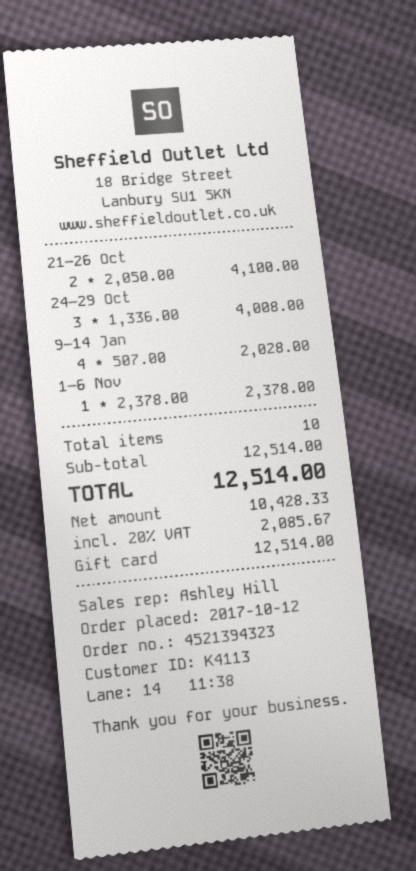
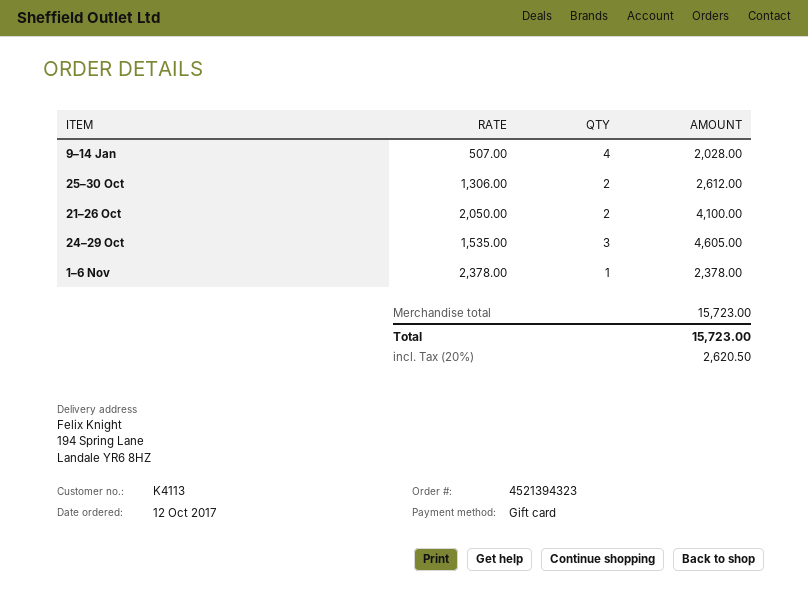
24–29 Oct: 3 x 1336.00 = 4008.00 -> 3 x 1535.00 = 4605.00
25–30 Oct: none -> 2 x 1306.00 = 2612.00
subtotal: 12514.00 -> 15723.00
tax: 20% = 2085.67 -> 20% = 2620.50
total: 12514.00 -> 15723.00

